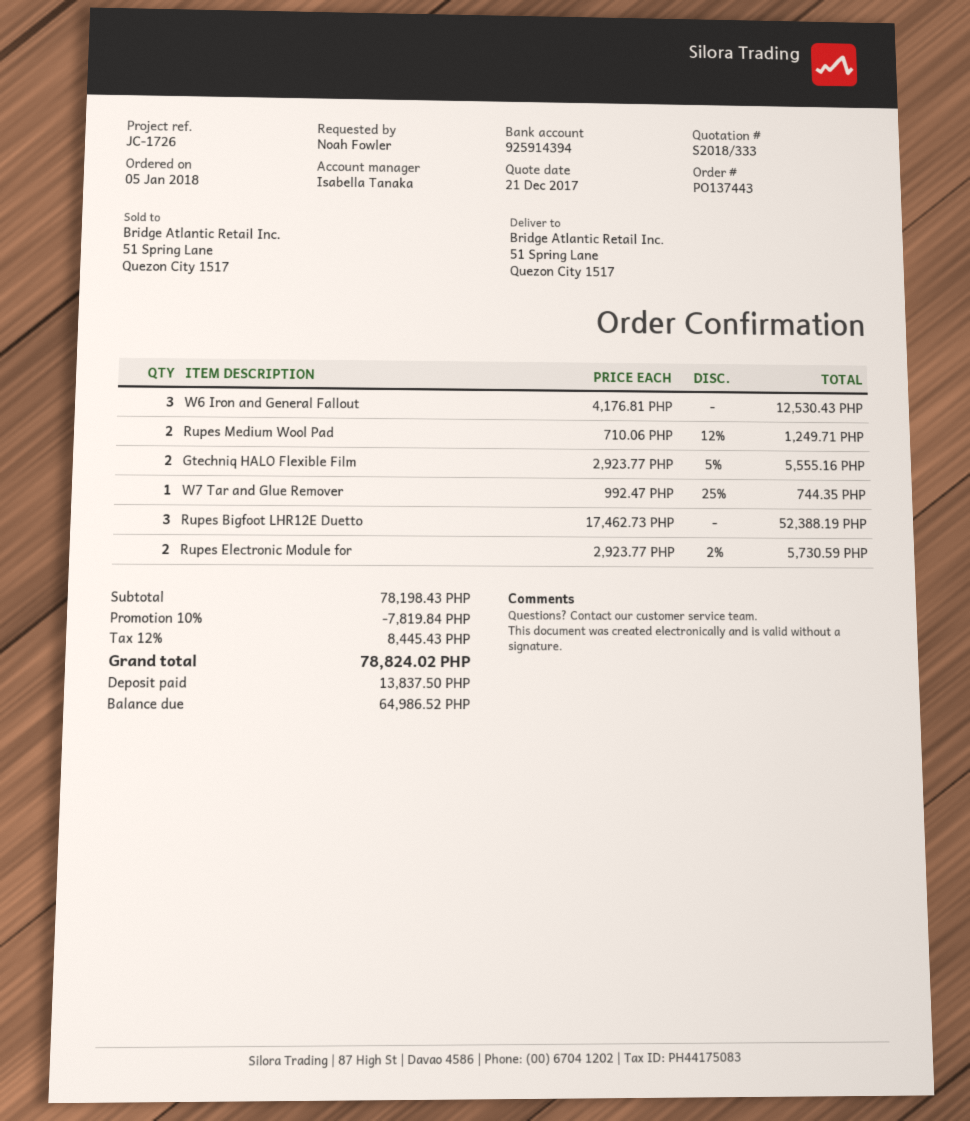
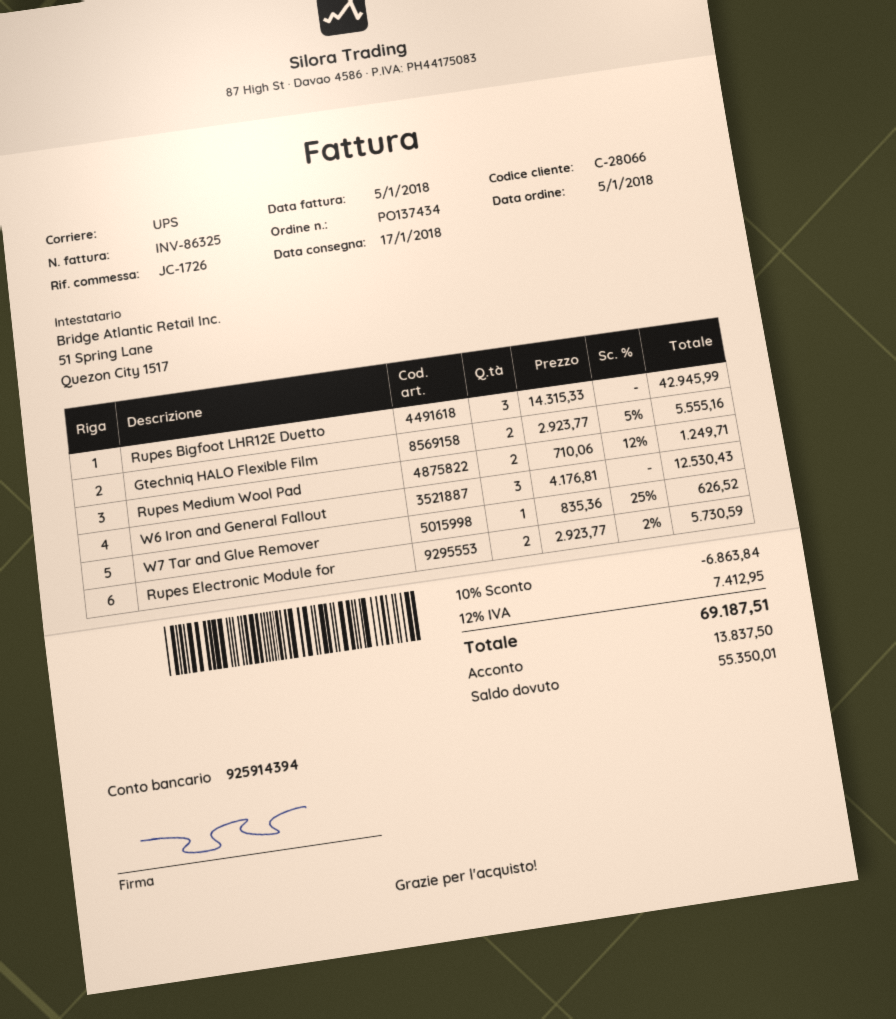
order number: PO137443 -> PO137434
W7 Tar and Glue Remover: 1 x 992.47 - 25% = 744.35 -> 1 x 835.36 - 25% = 626.52
Rupes Bigfoot LHR12E Duetto: 3 x 17462.73 = 52388.19 -> 3 x 14315.33 = 42945.99
discount: 10% = 7819.84 -> 10% = 6863.84
tax: 12% = 8445.43 -> 12% = 7412.95
total: 78824.02 -> 69187.51
balance: 64986.52 -> 55350.01

